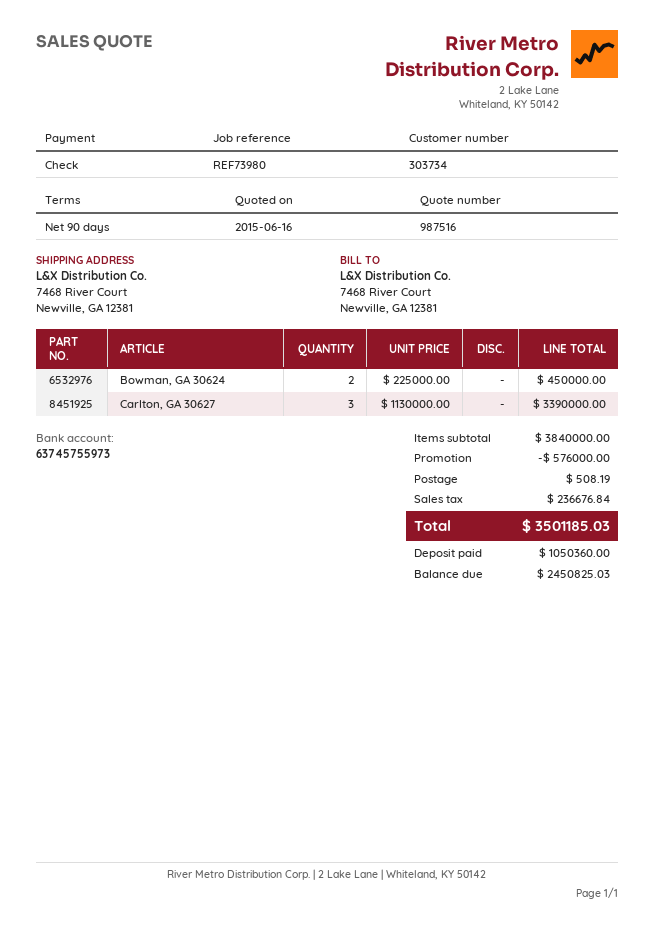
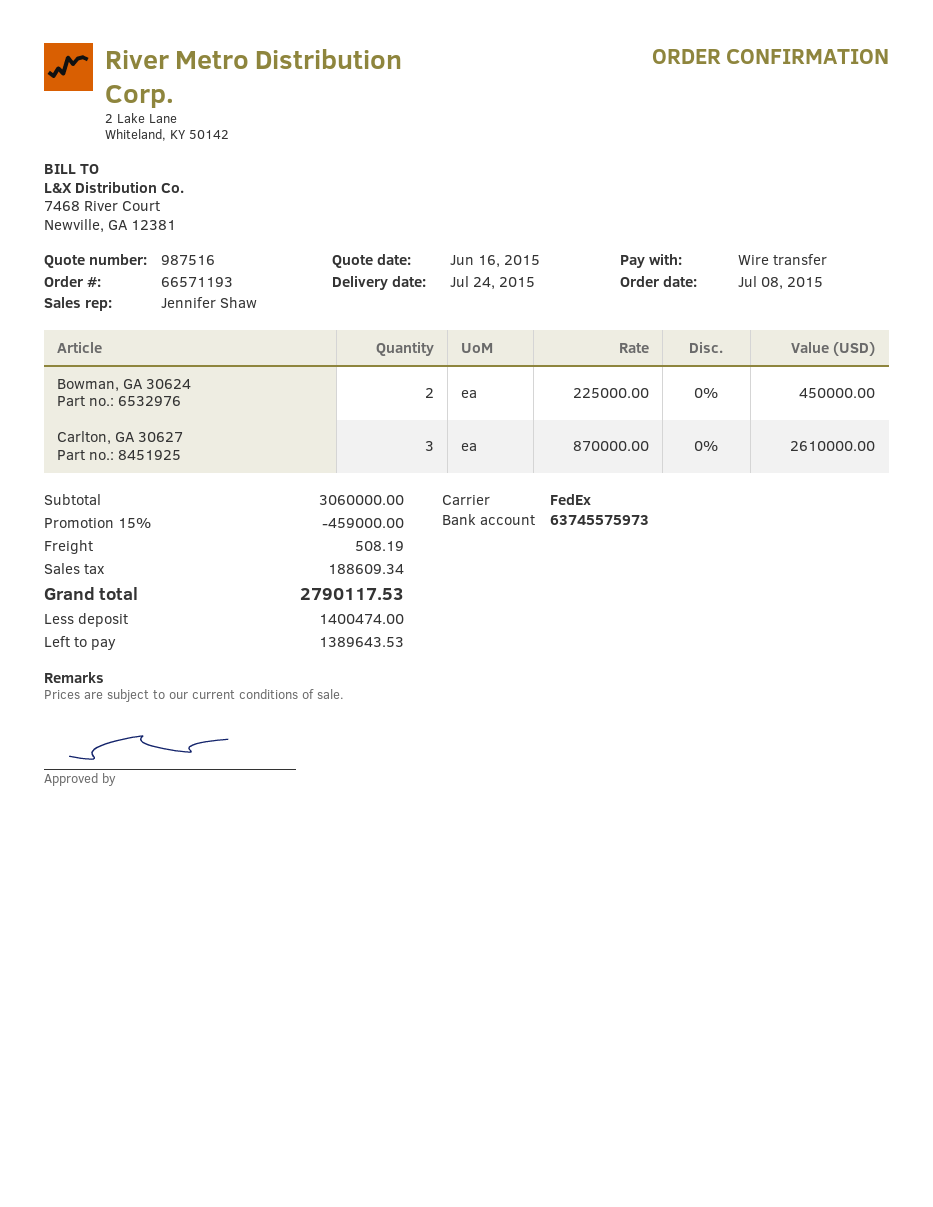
payment method: cheque -> bank transfer
bank account: 63745755973 -> 63745575973
Carlton, GA 30627: 3 x 1130000.00 = 3390000.00 -> 3 x 870000.00 = 2610000.00
subtotal: 3840000.00 -> 3060000.00
discount: 576000.00 -> 459000.00
tax: 236676.84 -> 188609.34
total: 3501185.03 -> 2790117.53
deposit: 1050360.00 -> 1400474.00
balance: 2450825.03 -> 1389643.53

